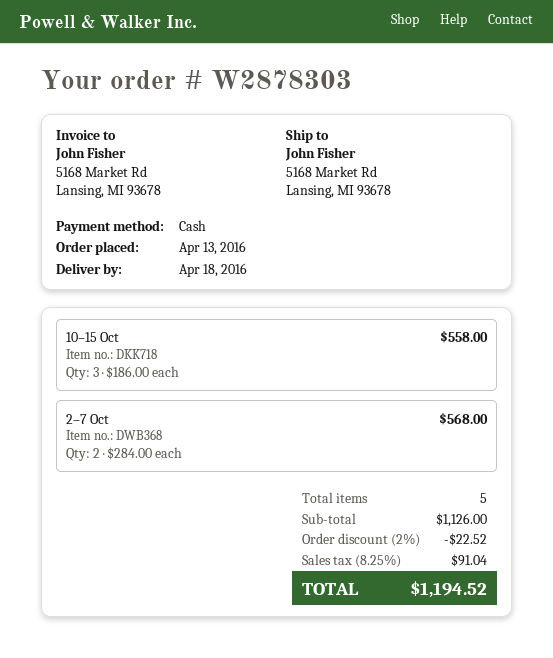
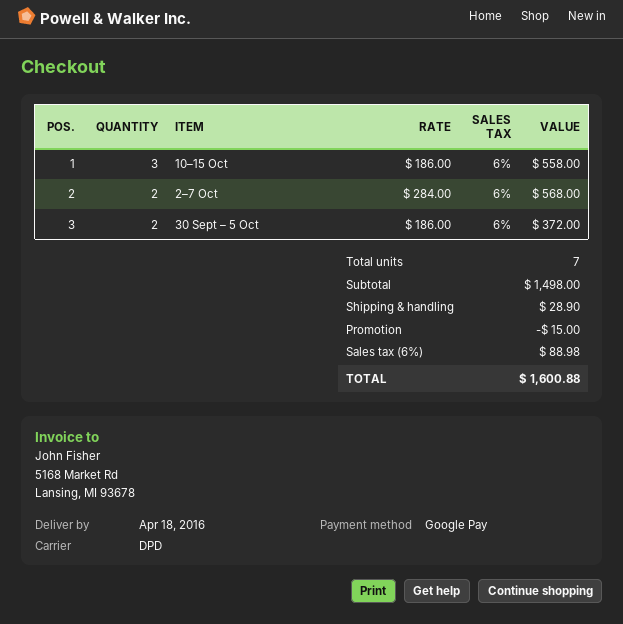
payment method: cash -> Google Pay
30 Sept – 5 Oct: none -> 2 x 186.00 = 372.00
total quantity: 5 -> 7
subtotal: 1126.00 -> 1498.00
discount: 22.52 -> 15.00
shipping: none -> 28.90
tax: 8.25% = 91.04 -> 6% = 88.98
total: 1194.52 -> 1600.88

